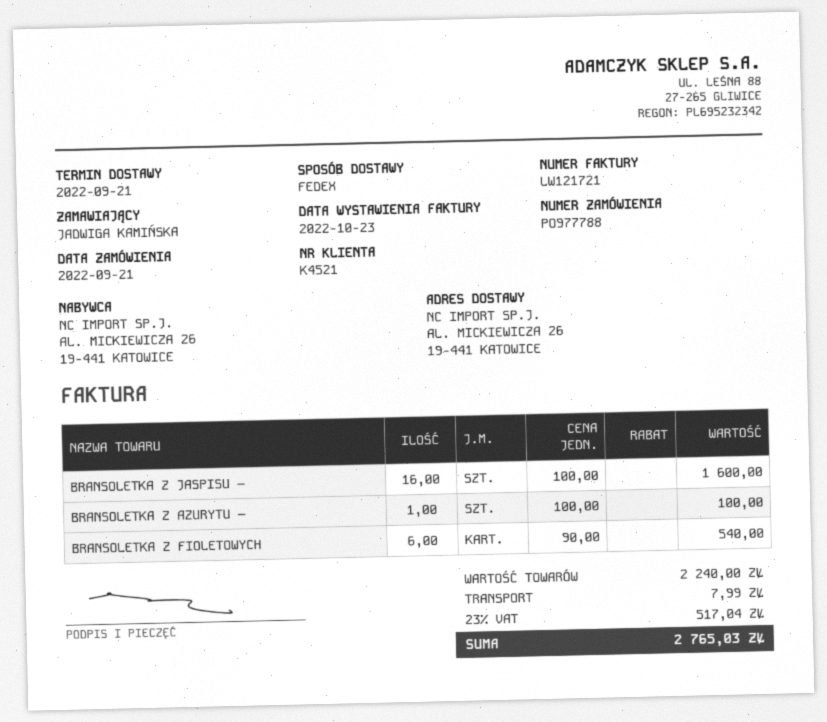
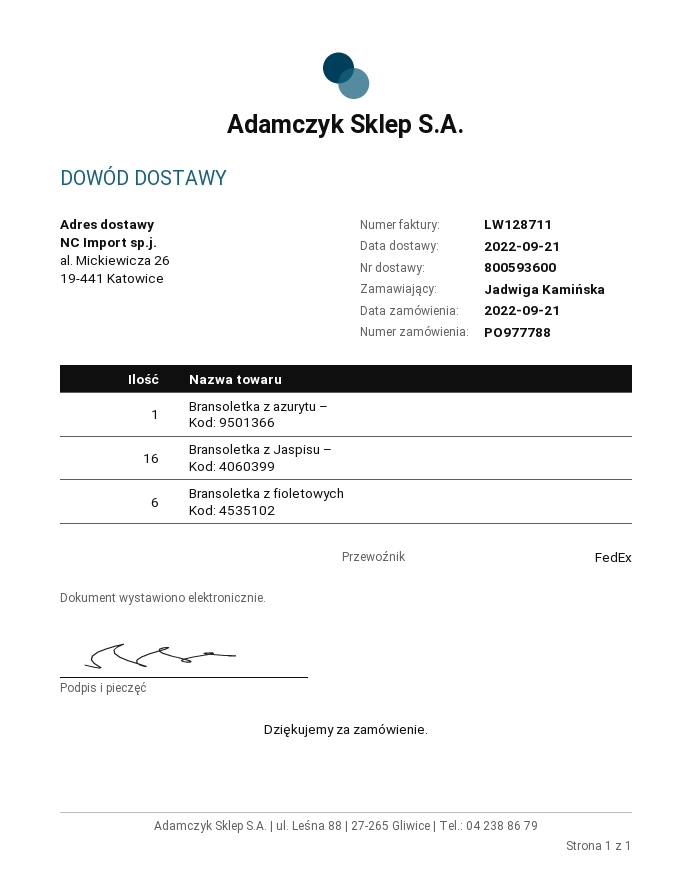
invoice number: LW121721 -> LW128711

